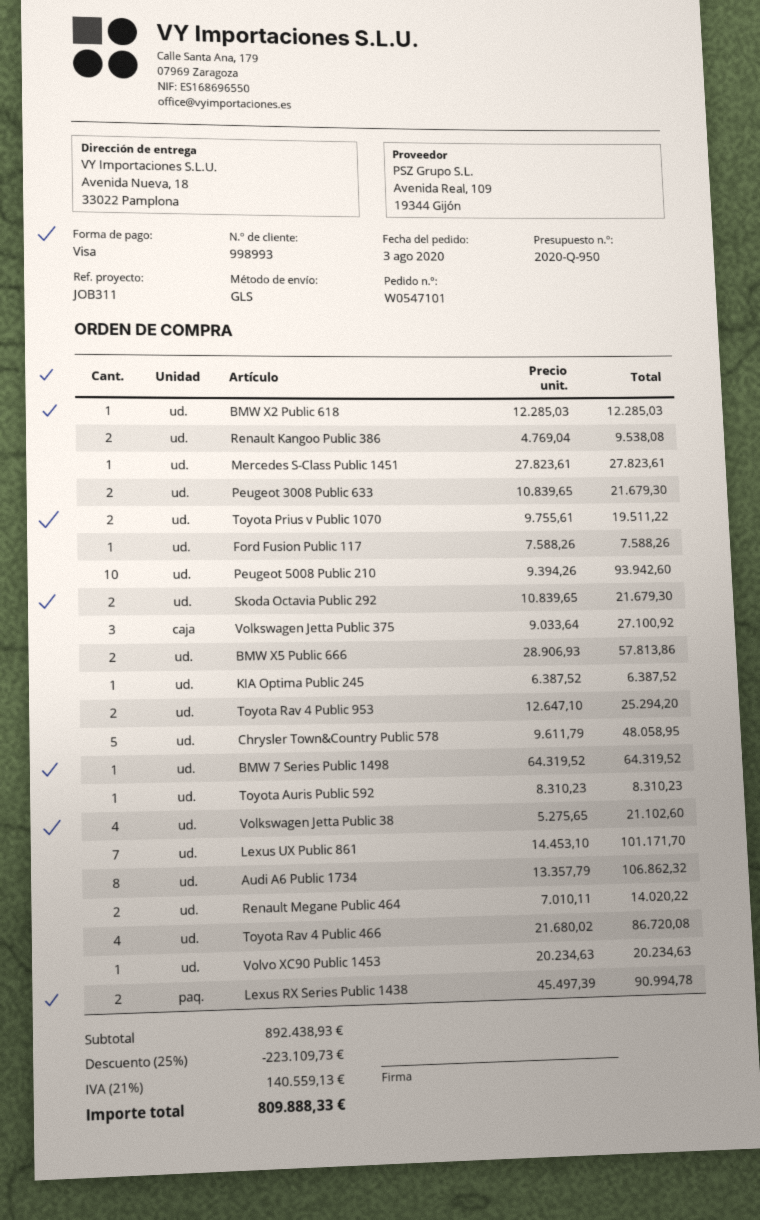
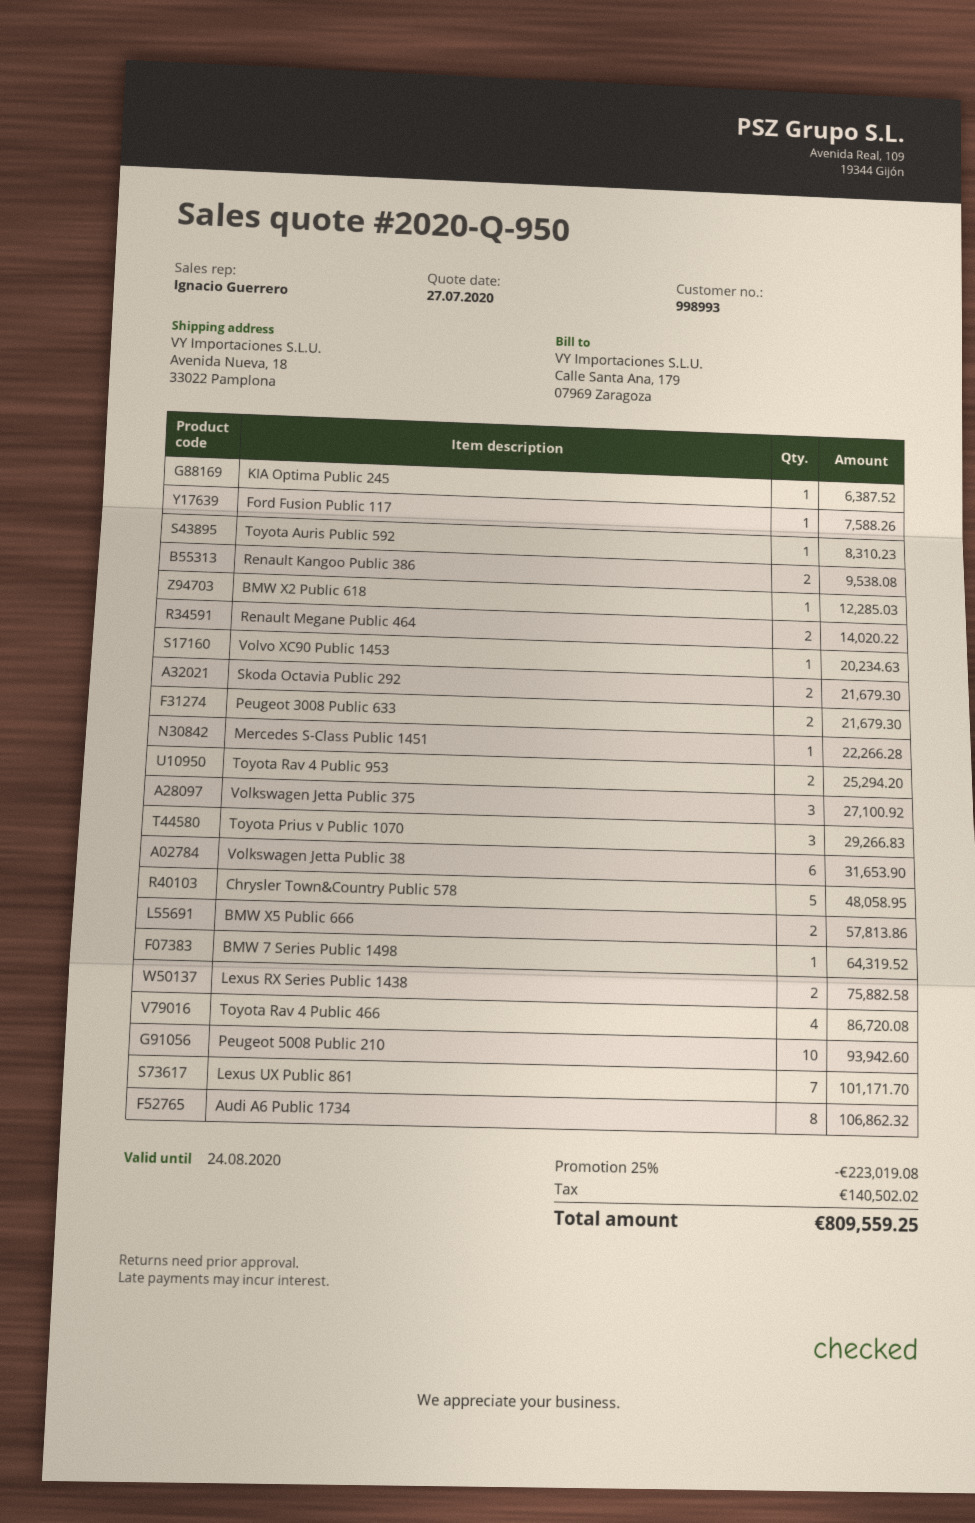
Mercedes S-Class Public 1451: 1 for 27823.61 -> 1 for 22266.28
Toyota Prius v Public 1070: 2 for 19511.22 -> 3 for 29266.83
Volkswagen Jetta Public 38: 4 for 21102.60 -> 6 for 31653.90
Lexus RX Series Public 1438: 2 for 90994.78 -> 2 for 75882.58
discount: 25% = 223109.73 -> 25% = 223019.08
tax: 140559.13 -> 140502.02
total: 809888.33 -> 809559.25

